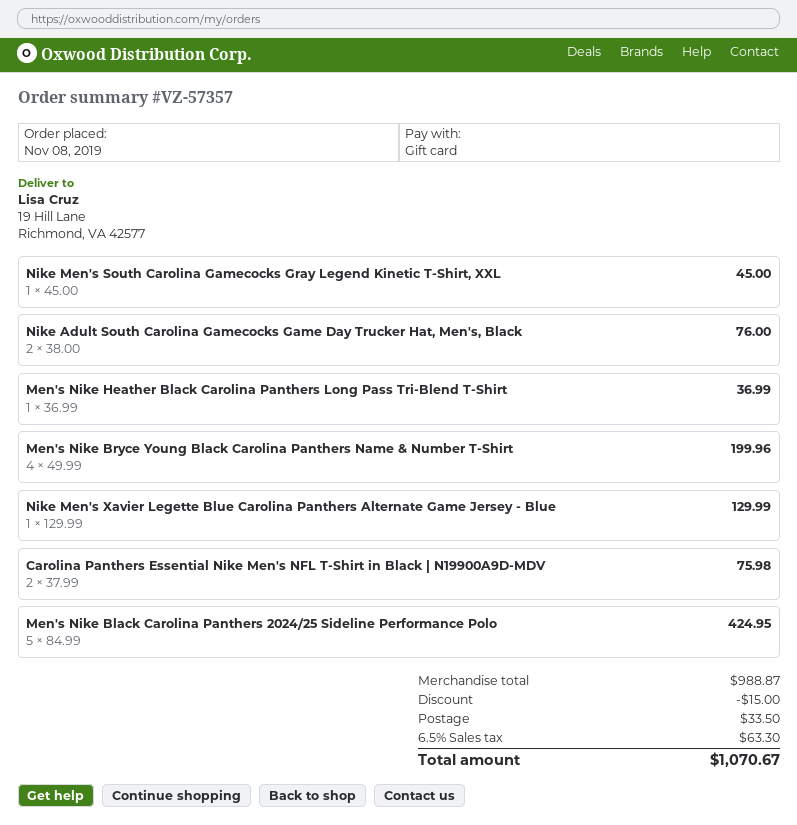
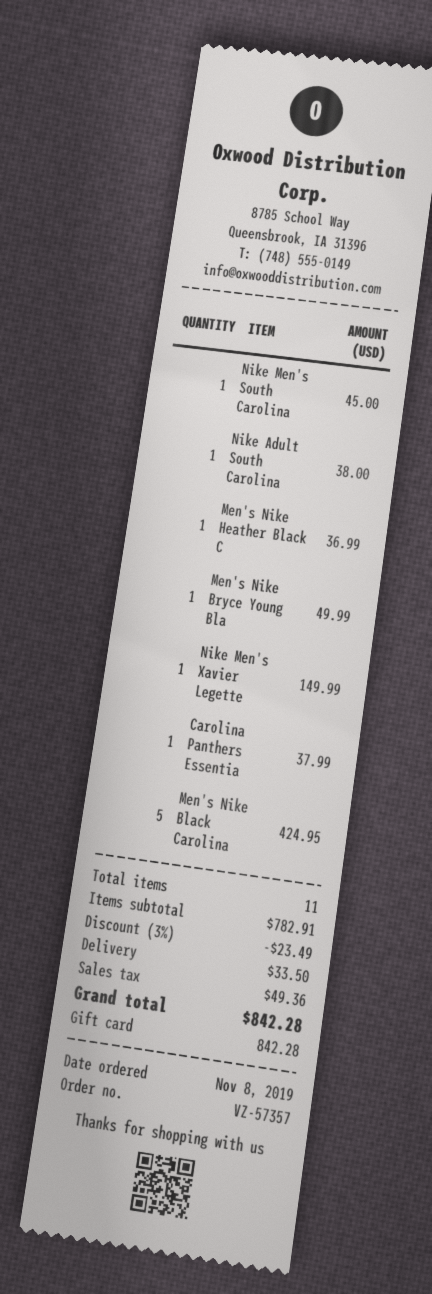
Nike Adult South Carolina Gamecocks Game Day Trucker Hat, Men's, Black: 2 for 76.00 -> 1 for 38.00
Men's Nike Bryce Young Black Carolina Panthers Name & Number T-Shirt: 4 for 199.96 -> 1 for 49.99
Nike Men's Xavier Legette Blue Carolina Panthers Alternate Game Jersey - Blue: 1 for 129.99 -> 1 for 149.99
Carolina Panthers Essential Nike Men's NFL T-Shirt in Black | N19900A9D-MDV: 2 for 75.98 -> 1 for 37.99
subtotal: 988.87 -> 782.91
discount: 15.00 -> 23.49
tax: 63.30 -> 49.36
total: 1070.67 -> 842.28

